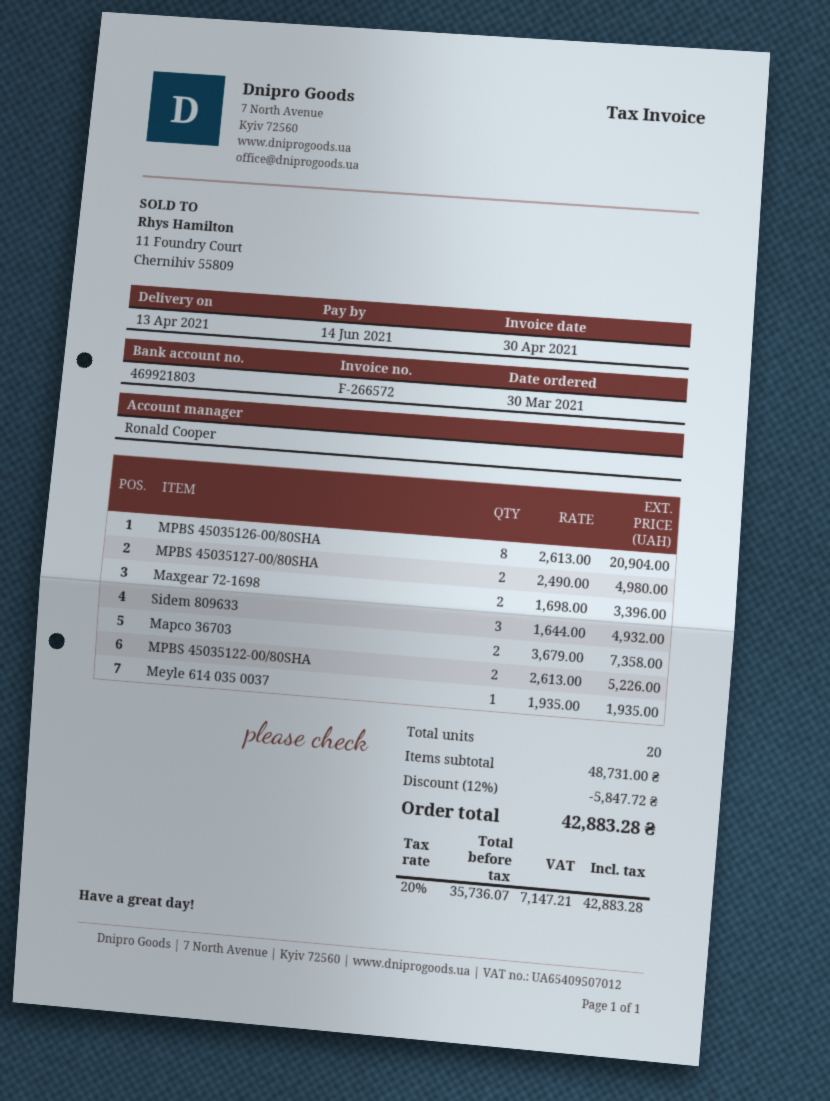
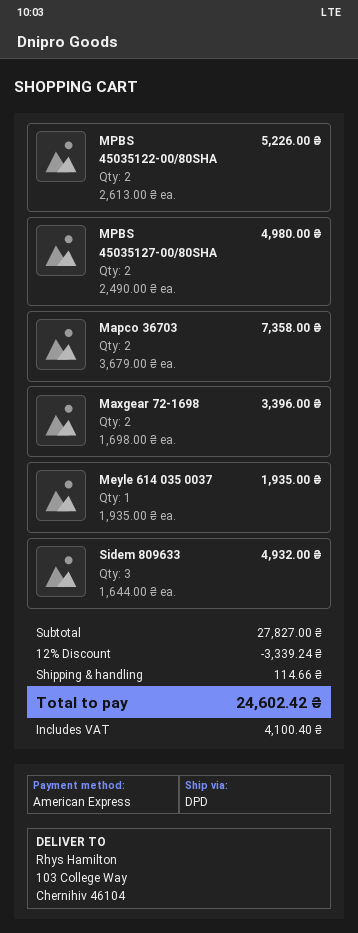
MPBS 45035126-00/80SHA: 8 x 2613.00 = 20904.00 -> none
subtotal: 48731.00 -> 27827.00
discount: 12% = 5847.72 -> 12% = 3339.24
shipping: none -> 114.66
tax: 7147.21 -> 4100.40
total: 42883.28 -> 24602.42

